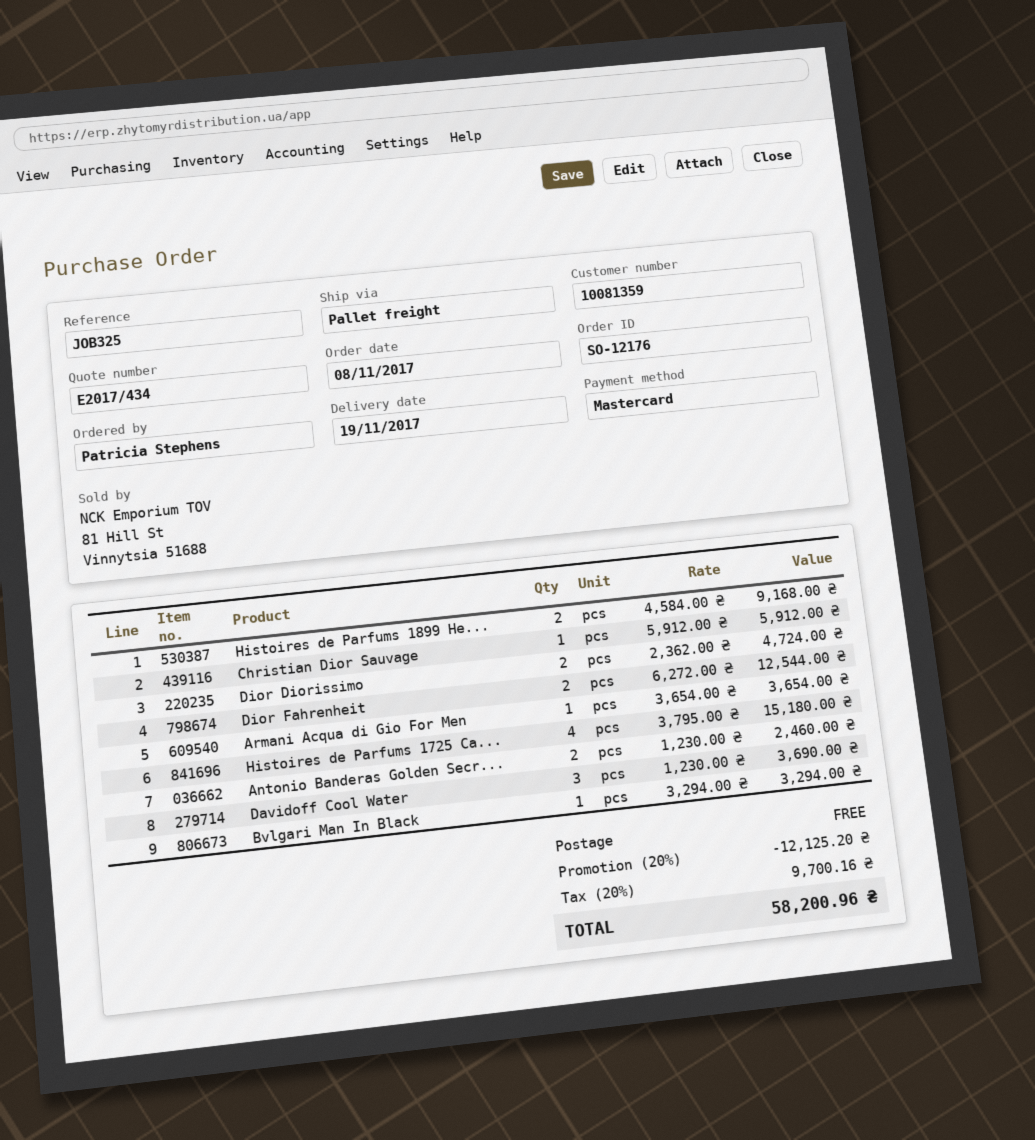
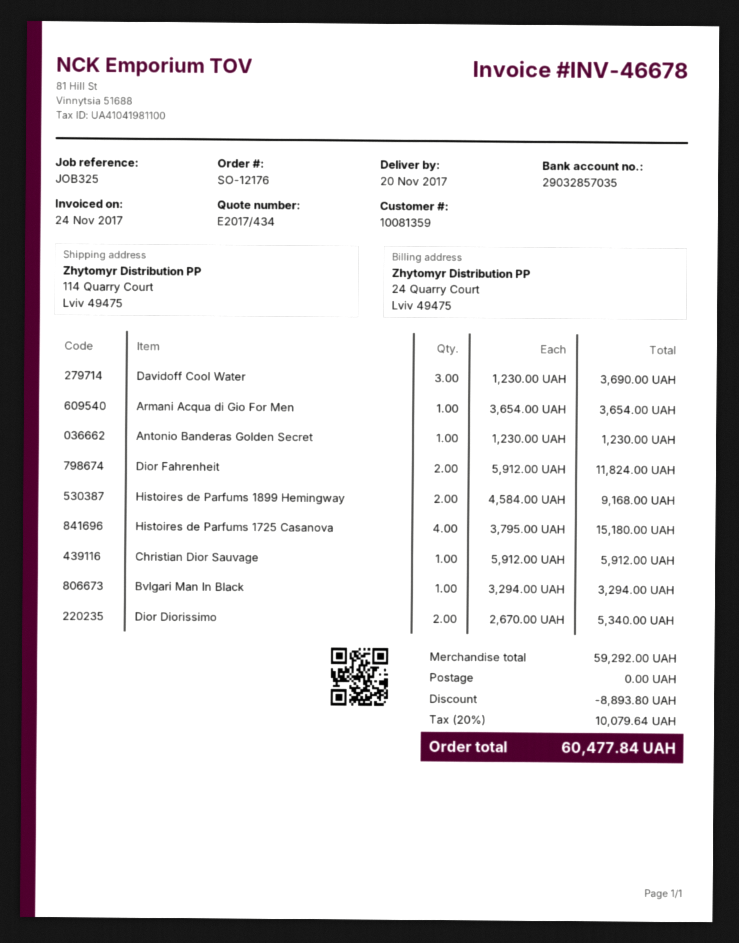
delivery date: 2017-11-19 -> 2017-11-20
Dior Diorissimo: 2 x 2362.00 = 4724.00 -> 2 x 2670.00 = 5340.00
Dior Fahrenheit: 2 x 6272.00 = 12544.00 -> 2 x 5912.00 = 11824.00
Antonio Banderas Golden Secr...: 2 x 1230.00 = 2460.00 -> 1 x 1230.00 = 1230.00
discount: 12125.20 -> 8893.80
tax: 20% = 9700.16 -> 20% = 10079.64
total: 58200.96 -> 60477.84

